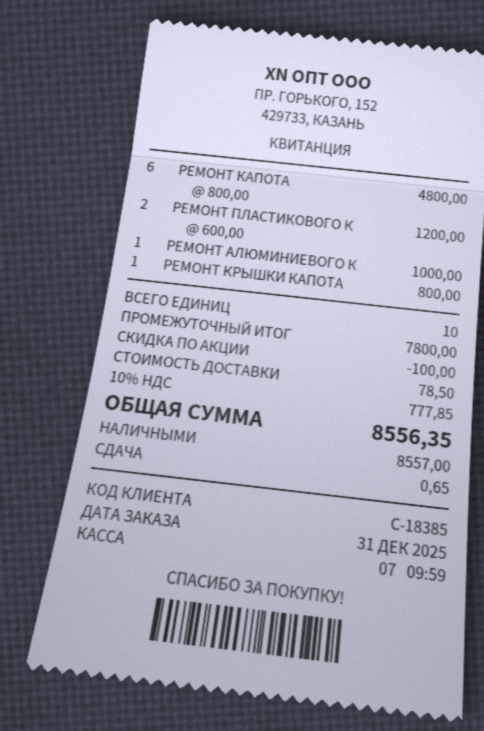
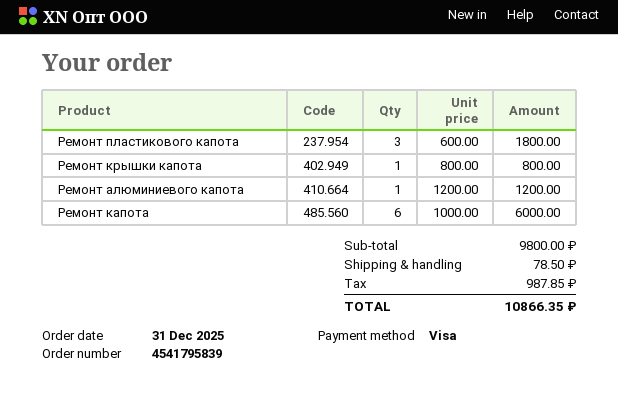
payment method: cash -> Visa
РЕМОНТ КАПОТА: 6 x 800.00 = 4800.00 -> 6 x 1000.00 = 6000.00
РЕМОНТ ПЛАСТИКОВОГО К: 2 x 600.00 = 1200.00 -> 3 x 600.00 = 1800.00
РЕМОНТ АЛЮМИНИЕВОГО К: 1 x 1000.00 = 1000.00 -> 1 x 1200.00 = 1200.00
subtotal: 7800.00 -> 9800.00
discount: 100.00 -> none
tax: 777.85 -> 987.85
total: 8556.35 -> 10866.35

